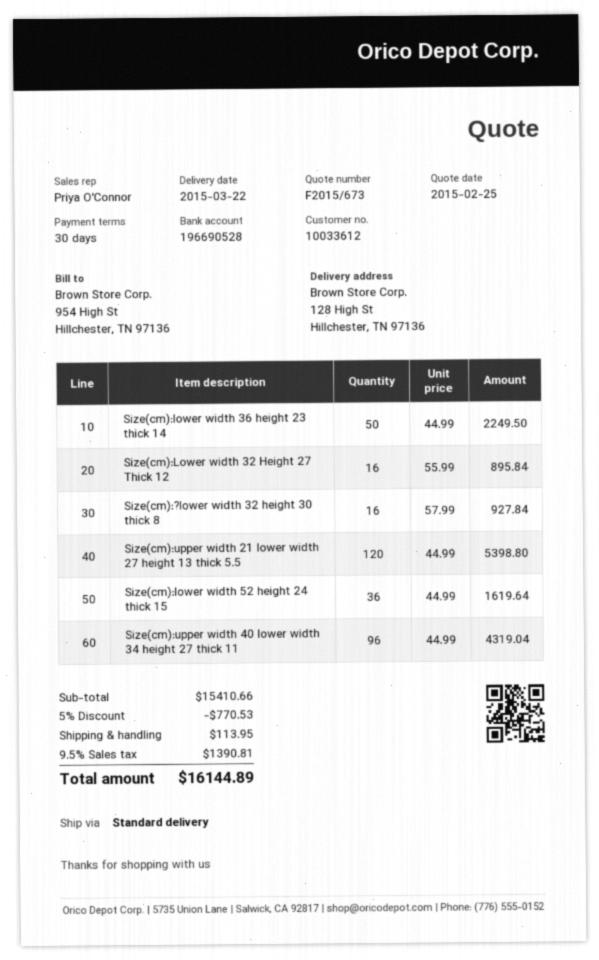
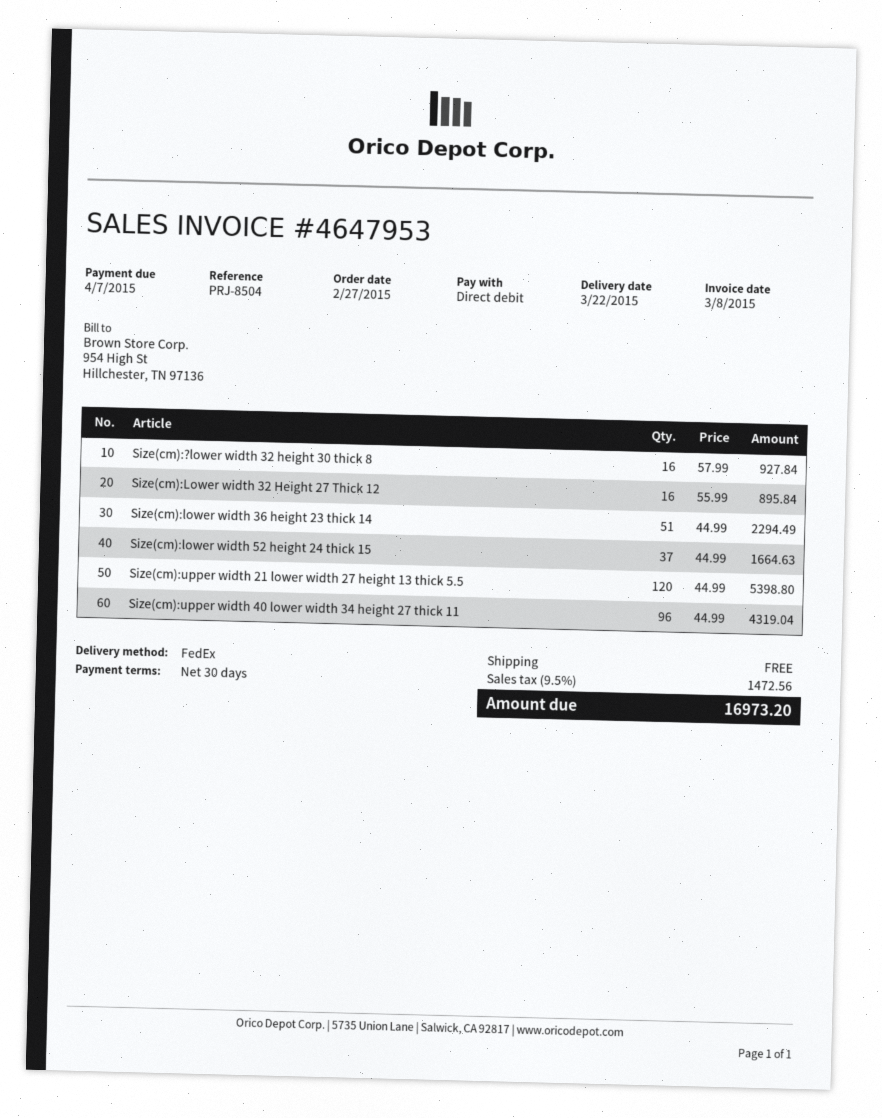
shipping method: standard -> FedEx
Size(cm):lower width 36 height 23 thick 14: 50 x 44.99 = 2249.50 -> 51 x 44.99 = 2294.49
Size(cm):lower width 52 height 24 thick 15: 36 x 44.99 = 1619.64 -> 37 x 44.99 = 1664.63
discount: 5% = 770.53 -> none
shipping: 113.95 -> 0.00
tax: 9.5% = 1390.81 -> 9.5% = 1472.56
total: 16144.89 -> 16973.20

